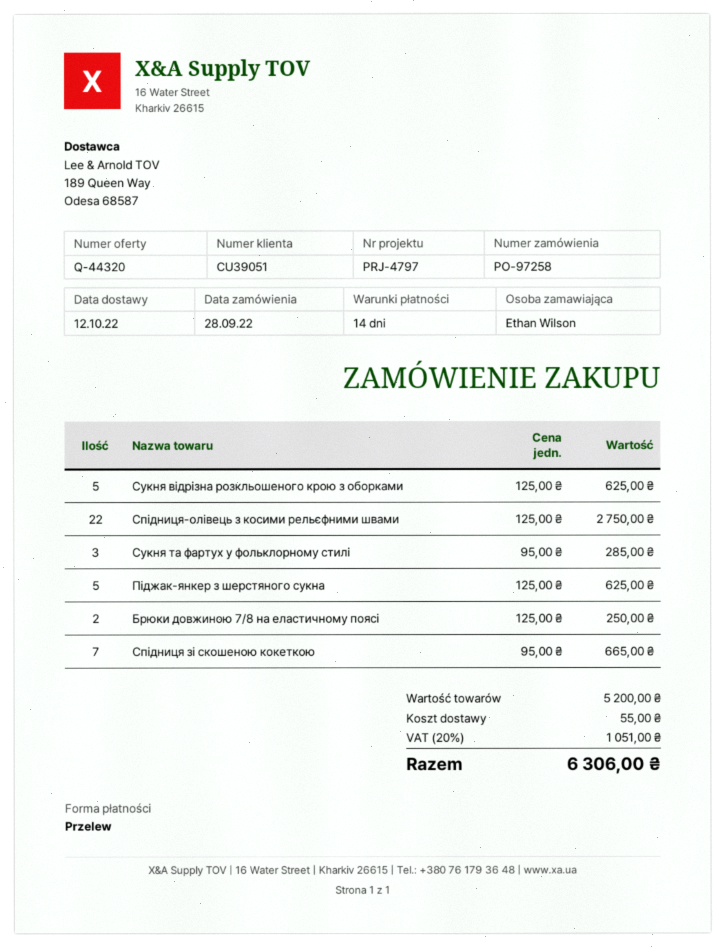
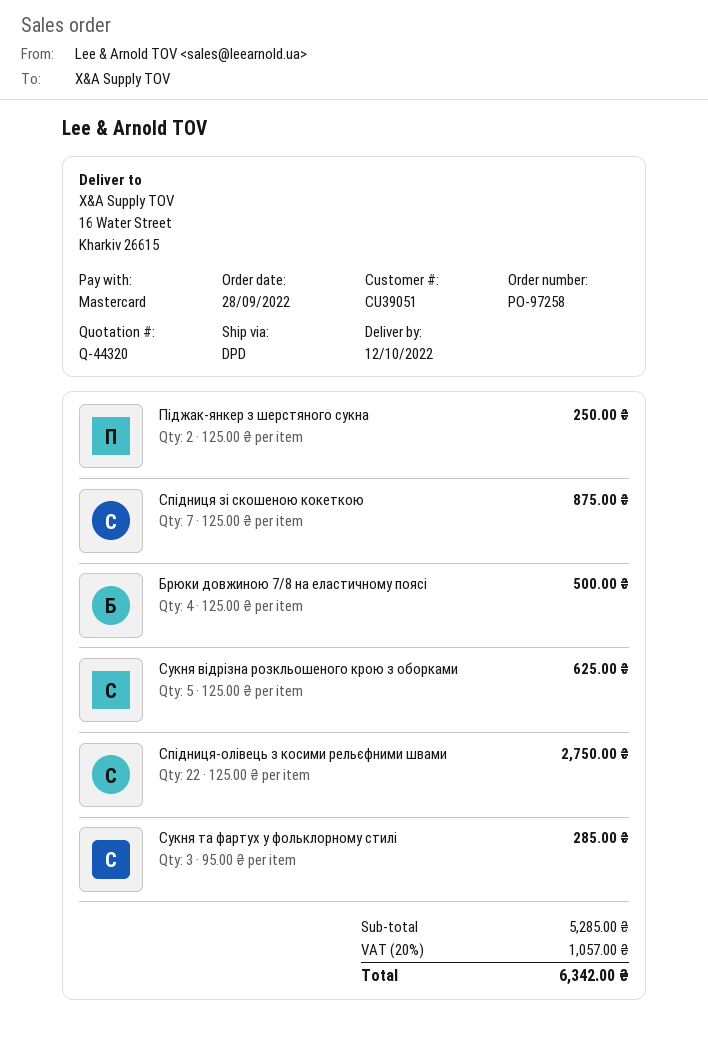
payment method: bank transfer -> Mastercard
Піджак-янкер з шерстяного сукна: 5 x 125.00 = 625.00 -> 2 x 125.00 = 250.00
Брюки довжиною 7/8 на еластичному поясі: 2 x 125.00 = 250.00 -> 4 x 125.00 = 500.00
Спідниця зі скошеною кокеткою: 7 x 95.00 = 665.00 -> 7 x 125.00 = 875.00
subtotal: 5200.00 -> 5285.00
shipping: 55.00 -> none
tax: 20% = 1051.00 -> 20% = 1057.00
total: 6306.00 -> 6342.00

